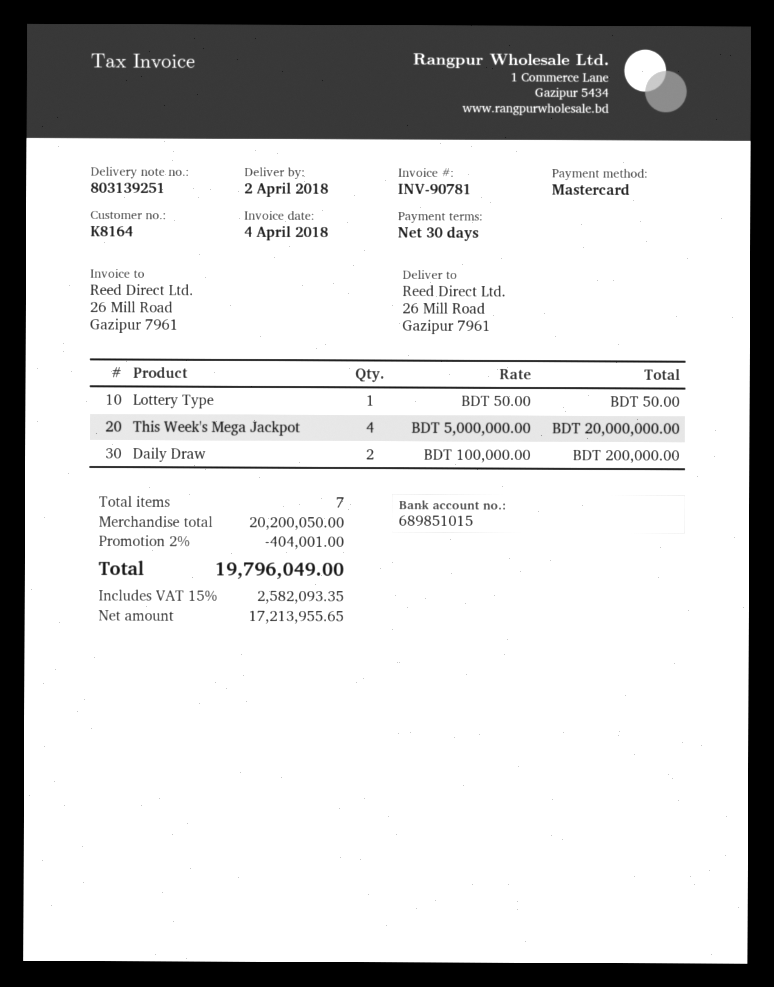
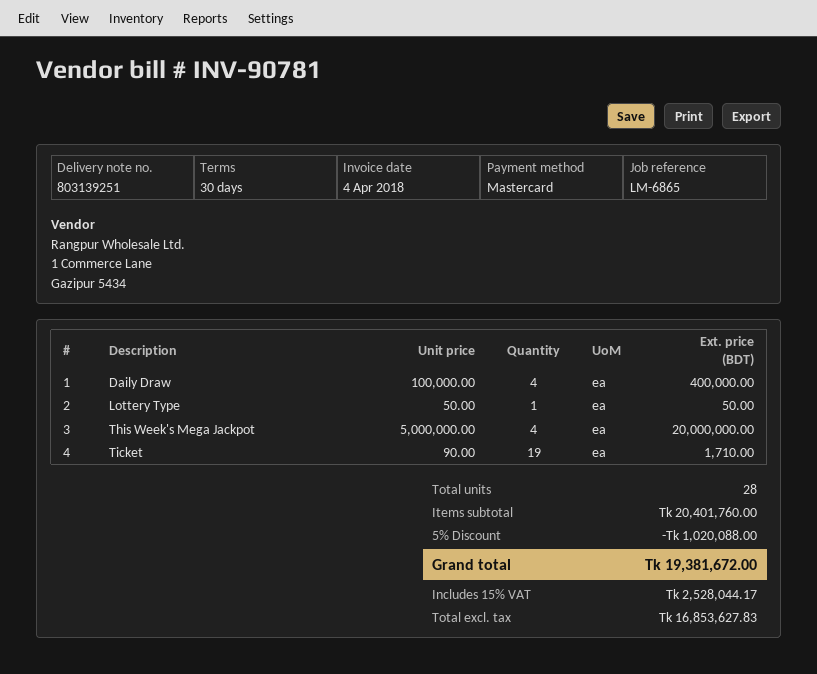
Daily Draw: 2 x 100000.00 = 200000.00 -> 4 x 100000.00 = 400000.00
Ticket: none -> 19 x 90.00 = 1710.00
total quantity: 7 -> 28
subtotal: 20200050.00 -> 20401760.00
discount: 2% = 404001.00 -> 5% = 1020088.00
net: 17213955.65 -> 16853627.83
tax: 15% = 2582093.35 -> 15% = 2528044.17
total: 19796049.00 -> 19381672.00

